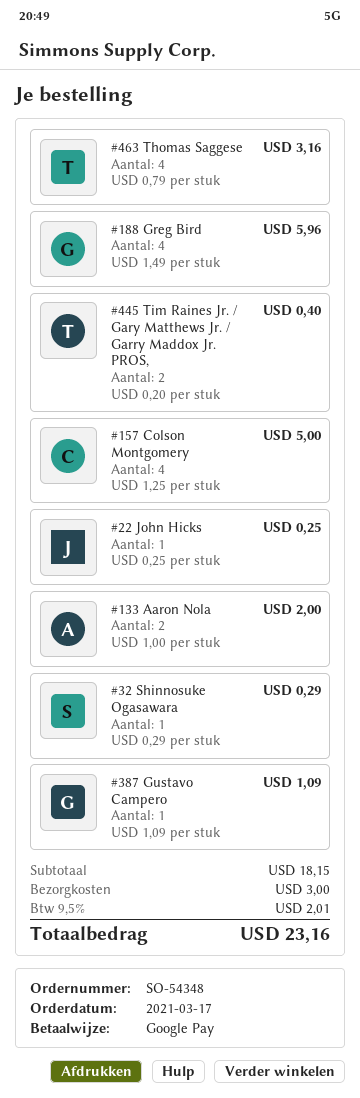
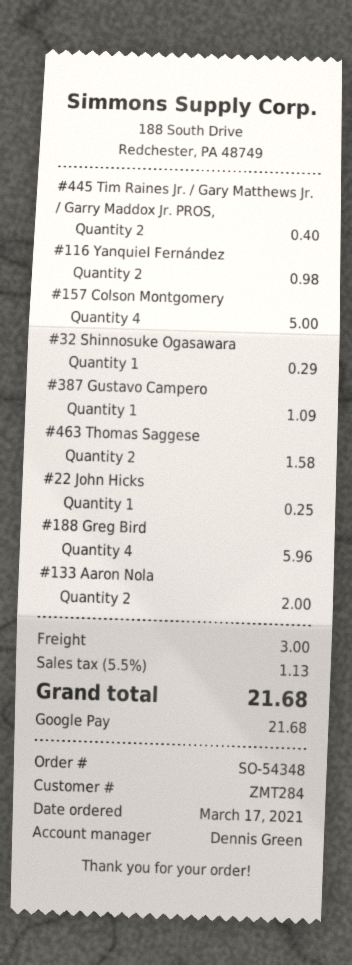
#463 Thomas Saggese: 4 for 3.16 -> 2 for 1.58
#116 Yanquiel Fernández: none -> 2 for 0.98
tax: 9.5% = 2.01 -> 5.5% = 1.13
total: 23.16 -> 21.68

